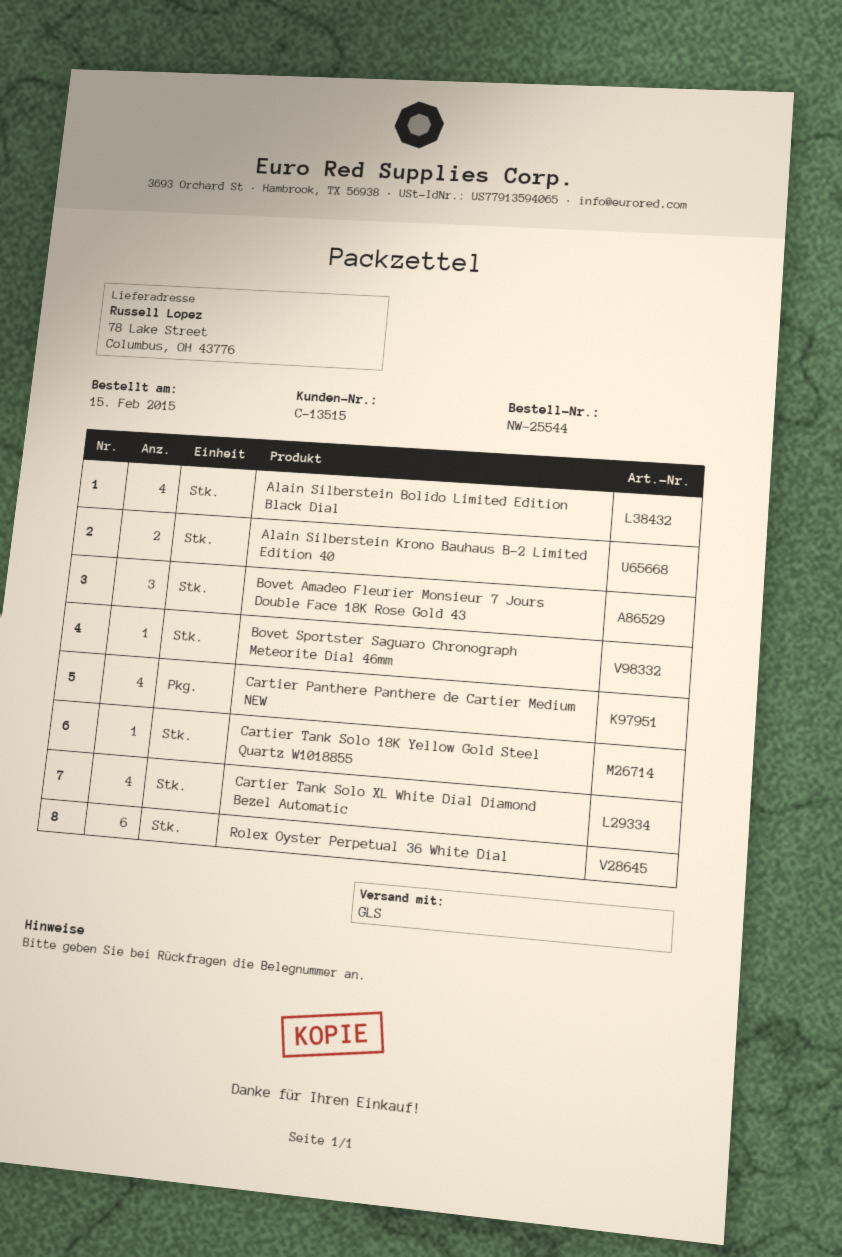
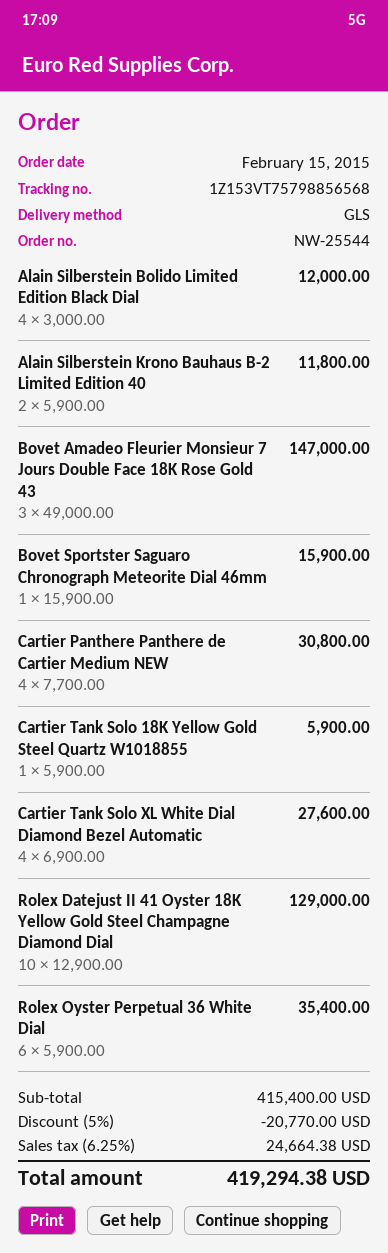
Rolex Datejust II 41 Oyster 18K Yellow Gold Steel Champagne Diamond Dial: none -> 10

